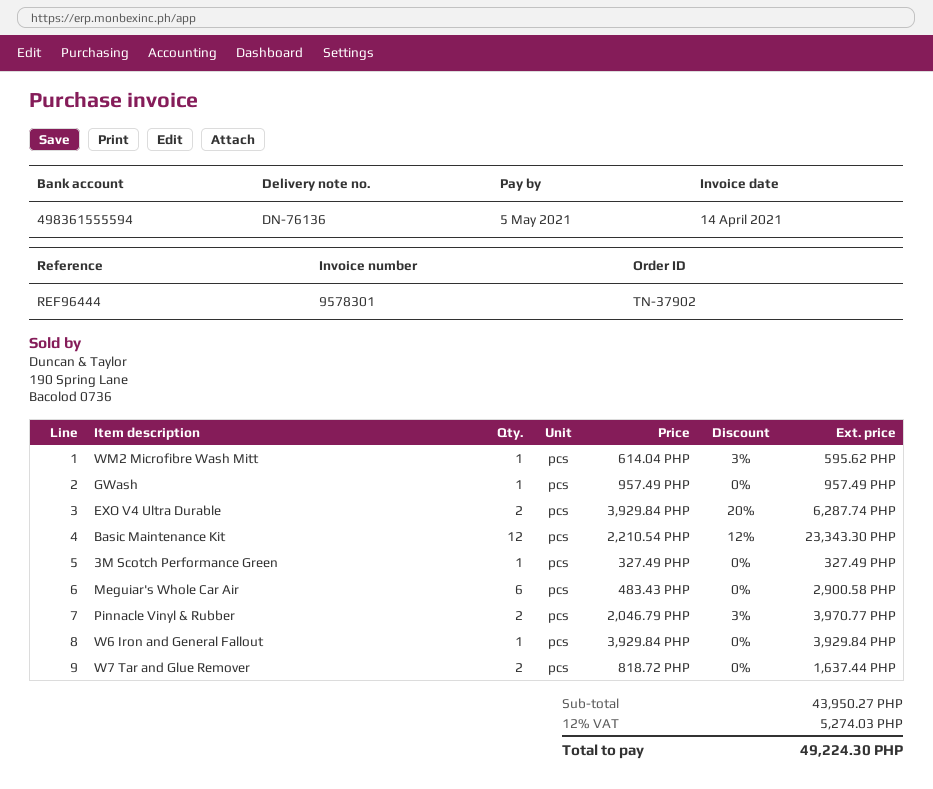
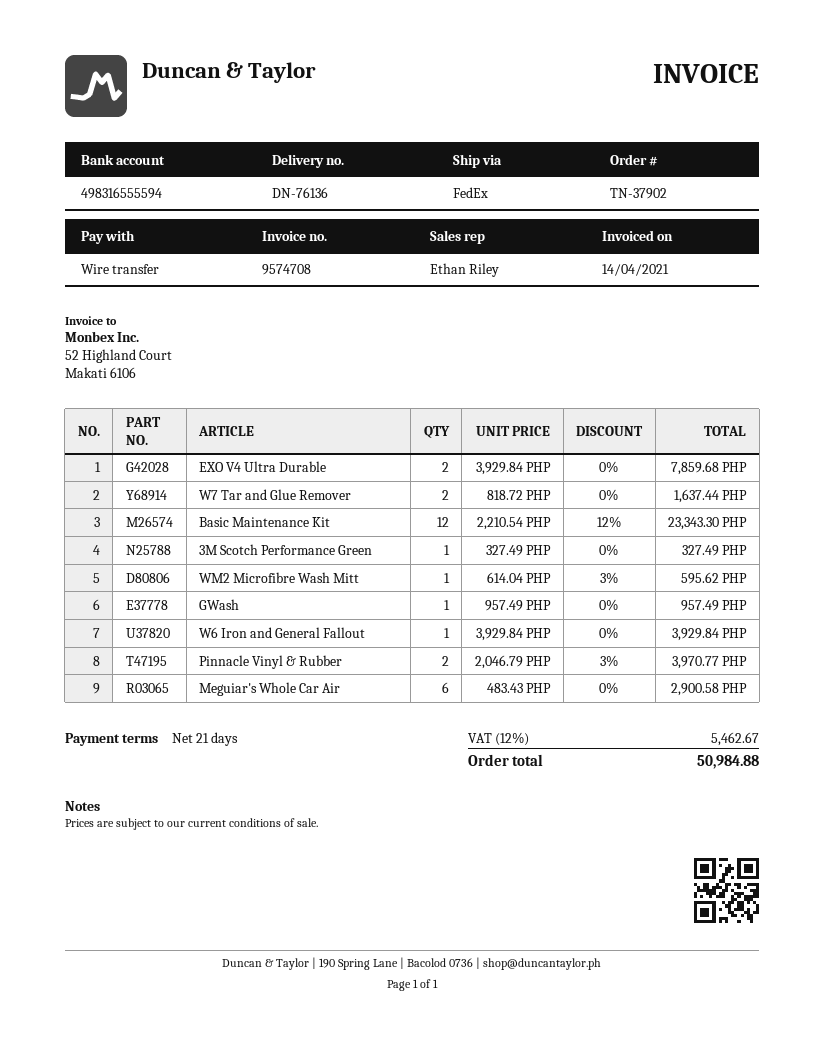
invoice number: 9578301 -> 9574708
bank account: 498361555594 -> 498316555594
EXO V4 Ultra Durable: 2 x 3929.84 - 20% = 6287.74 -> 2 x 3929.84 = 7859.68
tax: 12% = 5274.03 -> 12% = 5462.67
total: 49224.30 -> 50984.88

